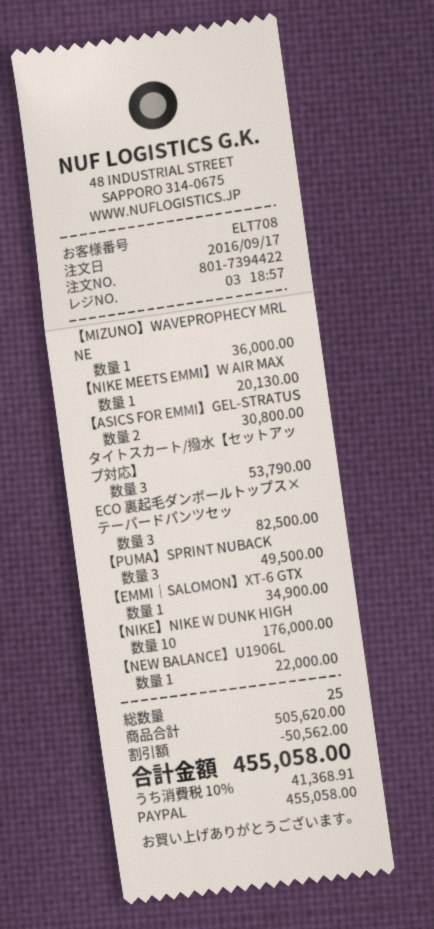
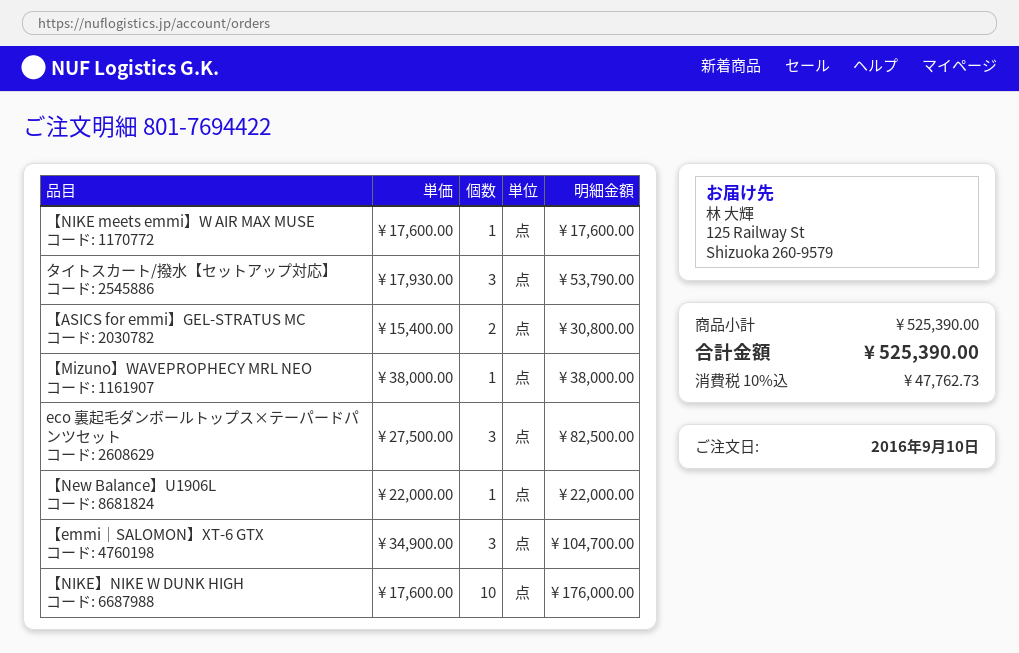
order number: 801-7394422 -> 801-7694422
order date: 2016-09-17 -> 2016-09-10
【MIZUNO】WAVEPROPHECY MRL NE: 1 for 36000.00 -> 1 for 38000.00
【NIKE MEETS EMMI】W AIR MAX: 1 for 20130.00 -> 1 for 17600.00
【PUMA】SPRINT NUBACK: 3 for 49500.00 -> none
【EMMI│SALOMON】XT-6 GTX: 1 for 34900.00 -> 3 for 104700.00
subtotal: 505620.00 -> 525390.00
discount: 50562.00 -> none
tax: 10% = 41368.91 -> 10% = 47762.73
total: 455058.00 -> 525390.00

